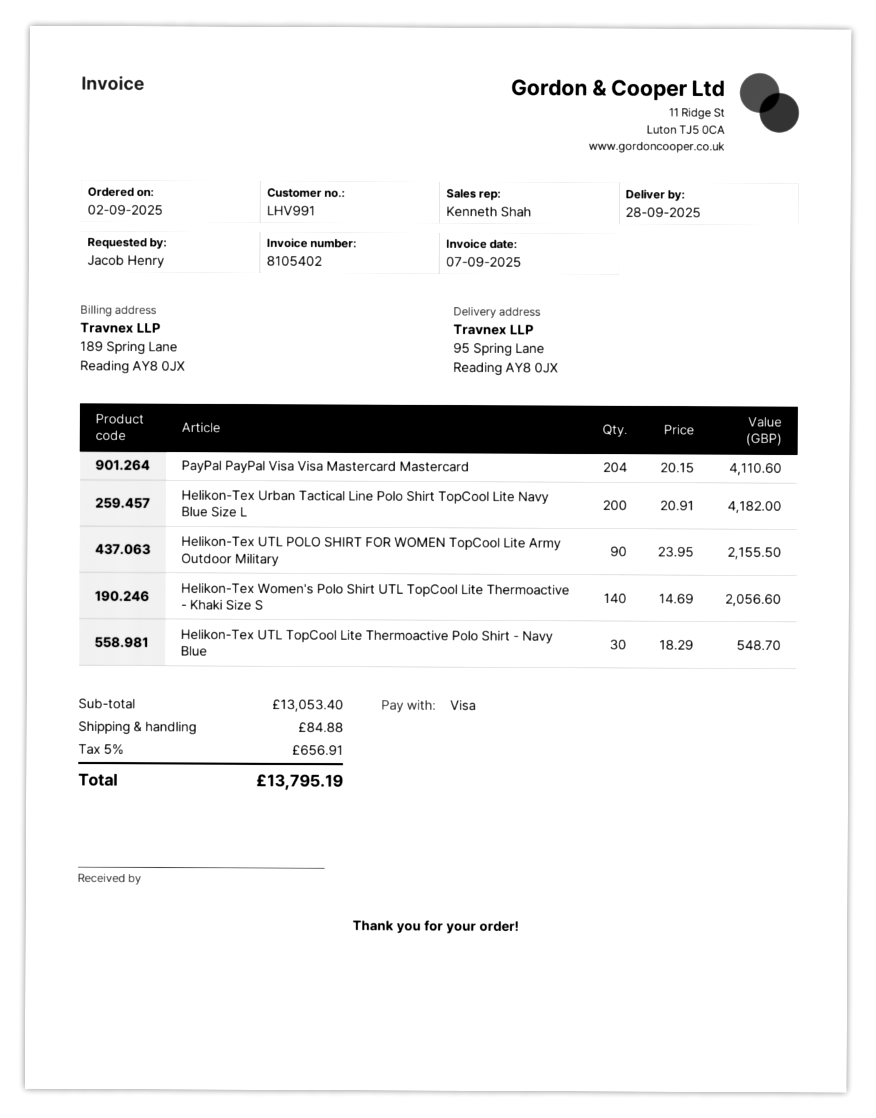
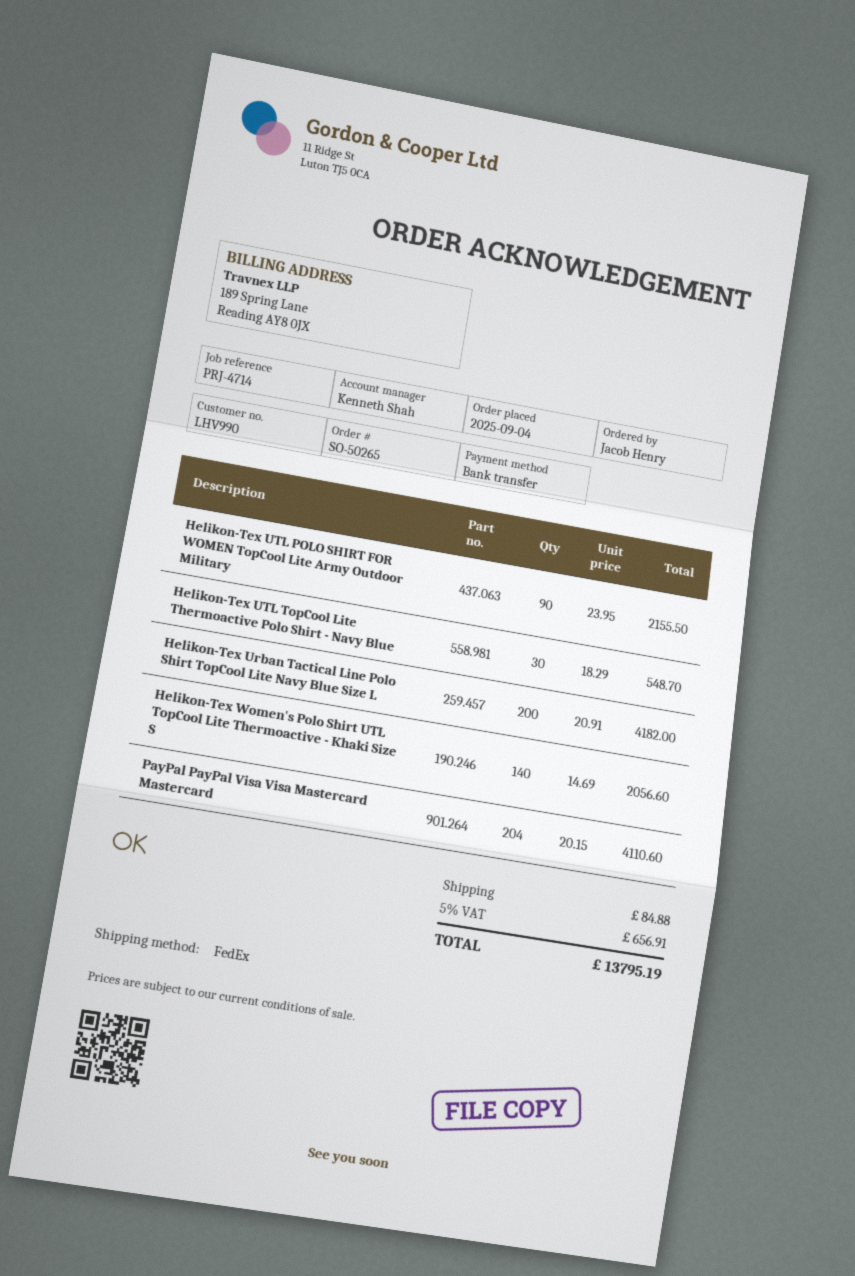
order date: 2025-09-02 -> 2025-09-04
customer number: LHV991 -> LHV990
payment method: Visa -> bank transfer

